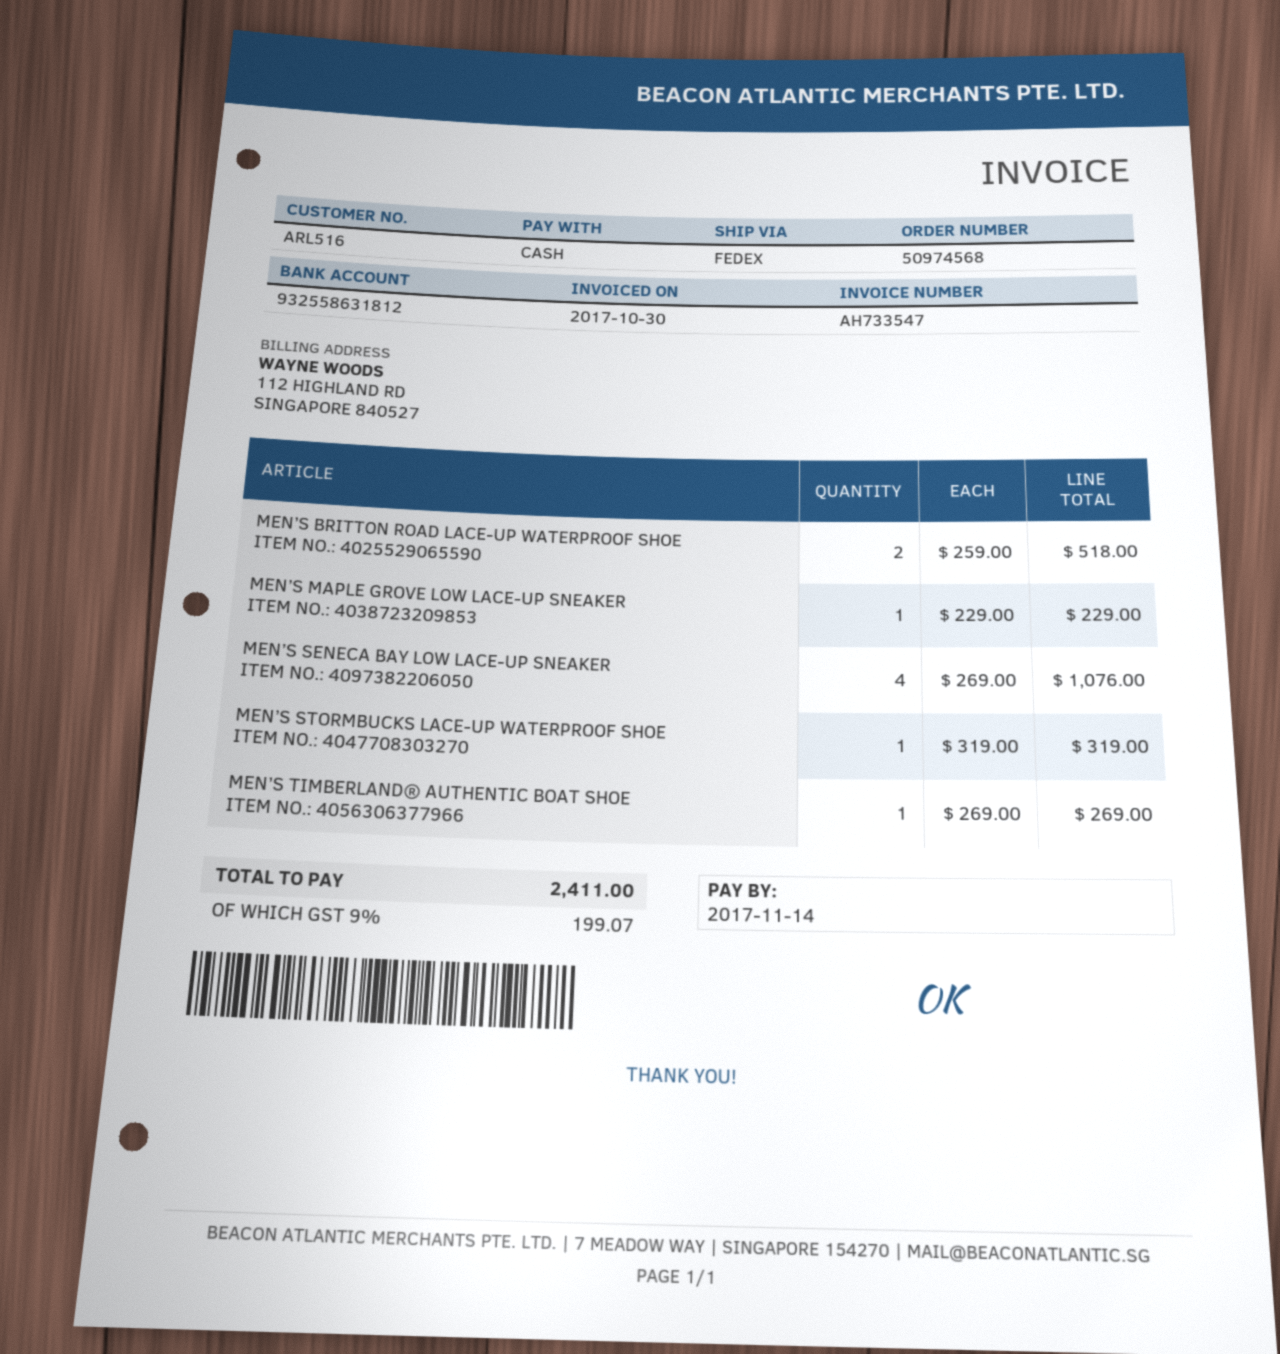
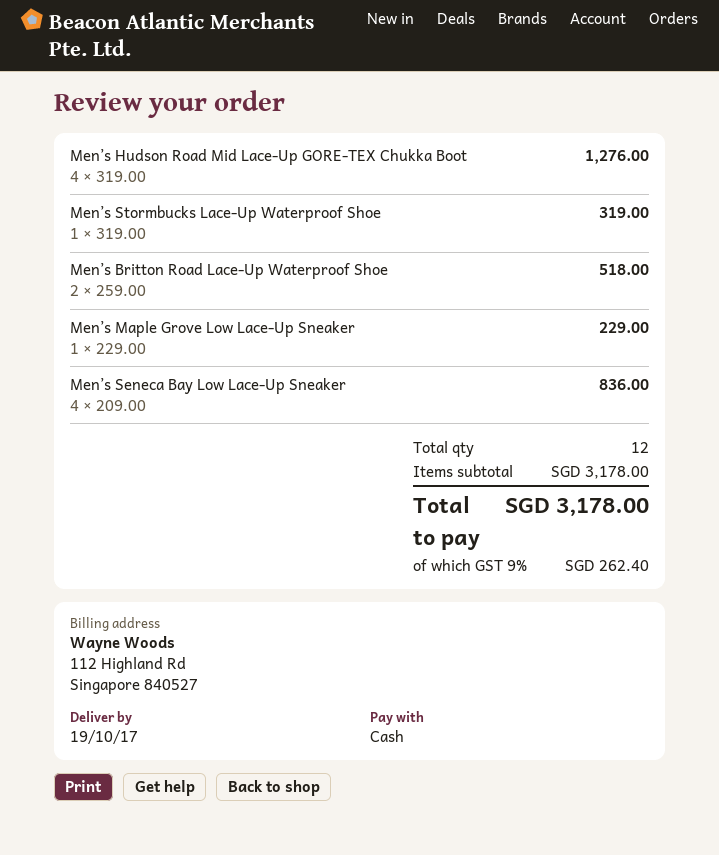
MEN’S SENECA BAY LOW LACE-UP SNEAKER: 4 x 269.00 = 1076.00 -> 4 x 209.00 = 836.00
MEN’S TIMBERLAND® AUTHENTIC BOAT SHOE: 1 x 269.00 = 269.00 -> none
Men’s Hudson Road Mid Lace-Up GORE-TEX Chukka Boot: none -> 4 x 319.00 = 1276.00
tax: 9% = 199.07 -> 9% = 262.40
total: 2411.00 -> 3178.00

